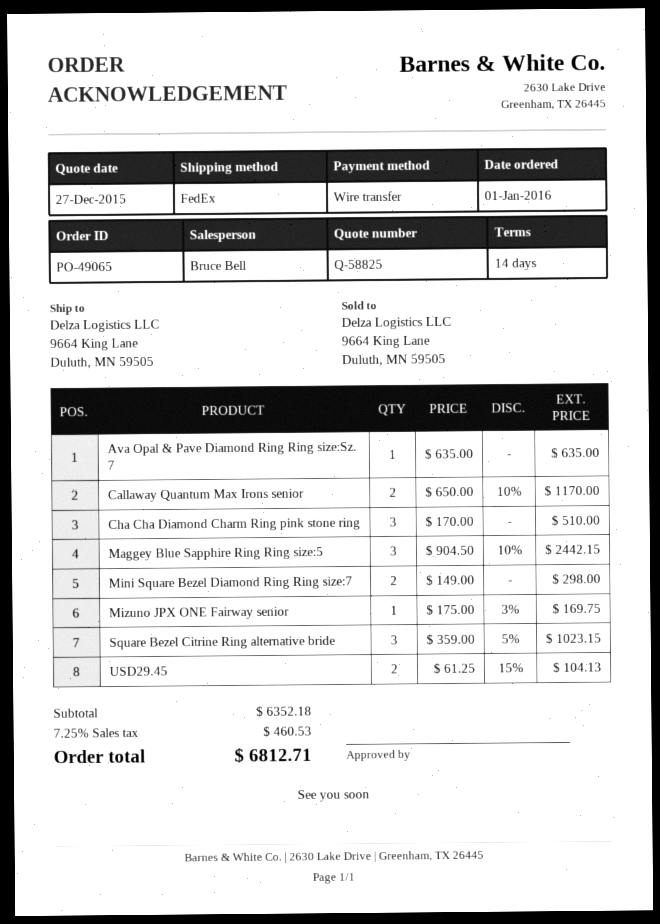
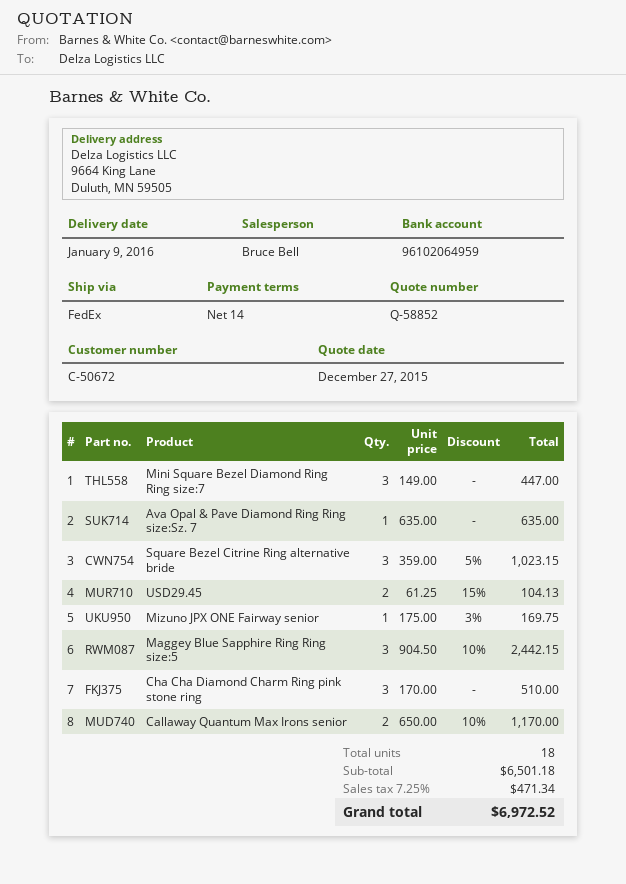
quote number: Q-58825 -> Q-58852
Mini Square Bezel Diamond Ring Ring size:7: 2 x 149.00 = 298.00 -> 3 x 149.00 = 447.00
subtotal: 6352.18 -> 6501.18
tax: 7.25% = 460.53 -> 7.25% = 471.34
total: 6812.71 -> 6972.52

